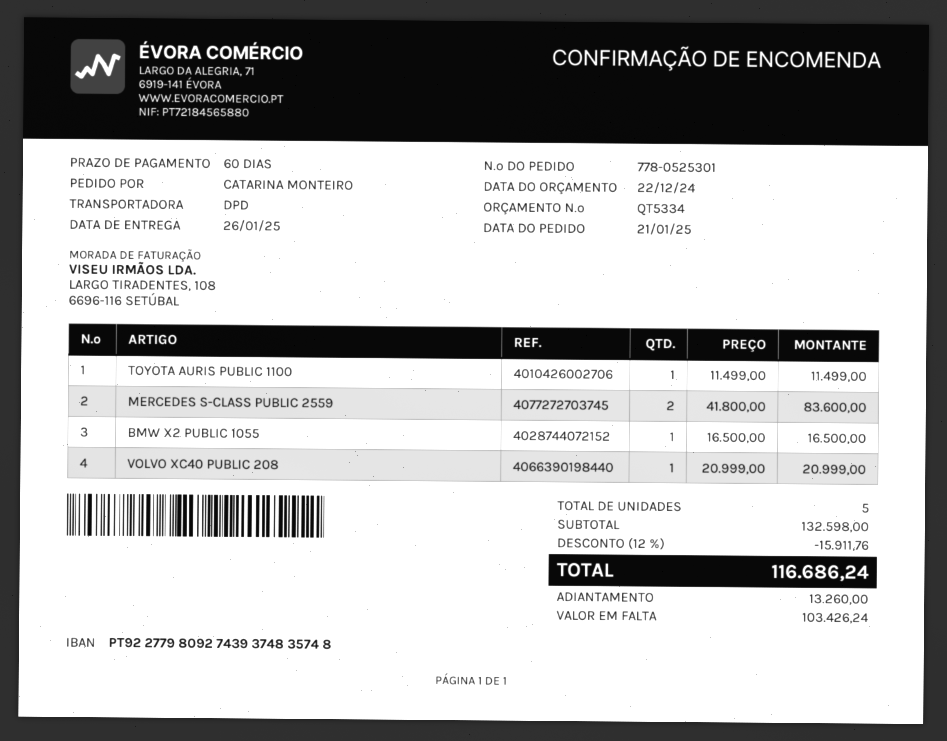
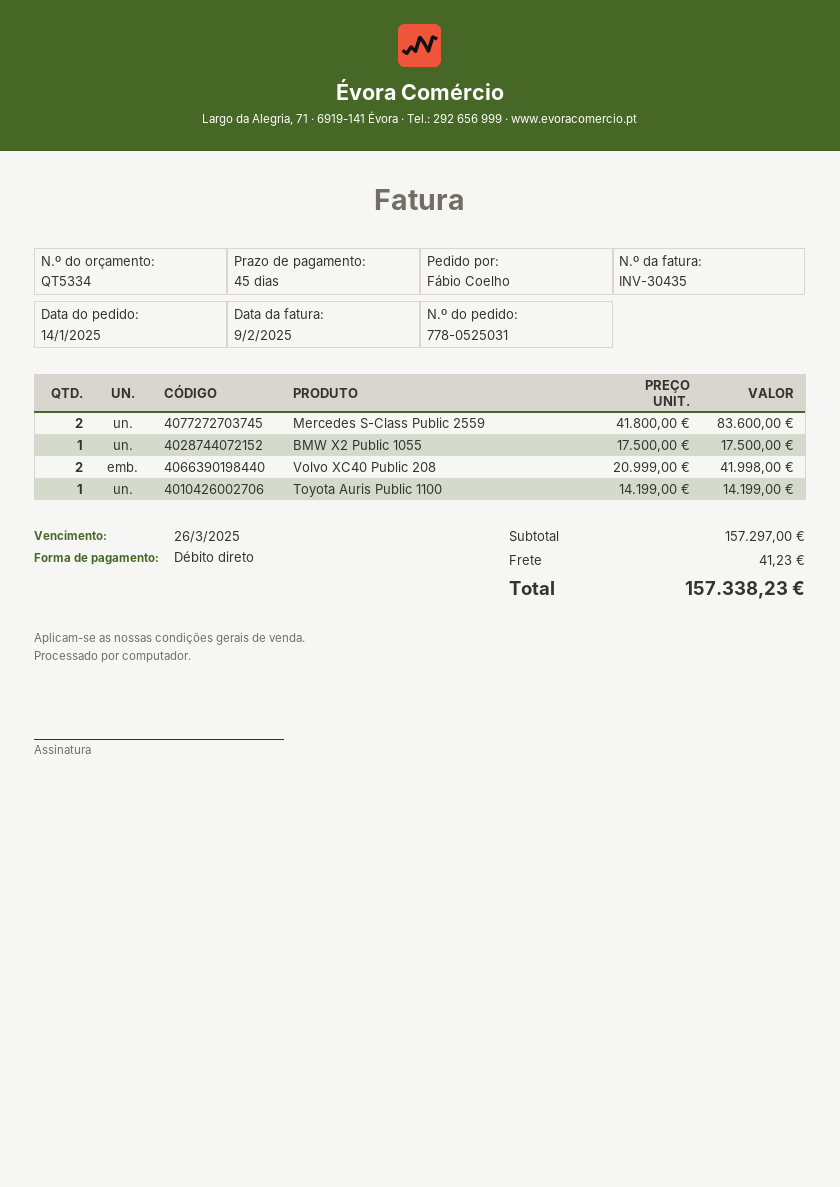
order number: 778-0525301 -> 778-0525031
order date: 2025-01-21 -> 2025-01-14
payment terms: 60 days -> 45 days
ordered by: CATARINA MONTEIRO -> Fábio Coelho
TOYOTA AURIS PUBLIC 1100: 1 x 11499.00 = 11499.00 -> 1 x 14199.00 = 14199.00
BMW X2 PUBLIC 1055: 1 x 16500.00 = 16500.00 -> 1 x 17500.00 = 17500.00
VOLVO XC40 PUBLIC 208: 1 x 20999.00 = 20999.00 -> 2 x 20999.00 = 41998.00
subtotal: 132598.00 -> 157297.00
discount: 12% = 15911.76 -> none
shipping: none -> 41.23
total: 116686.24 -> 157338.23

